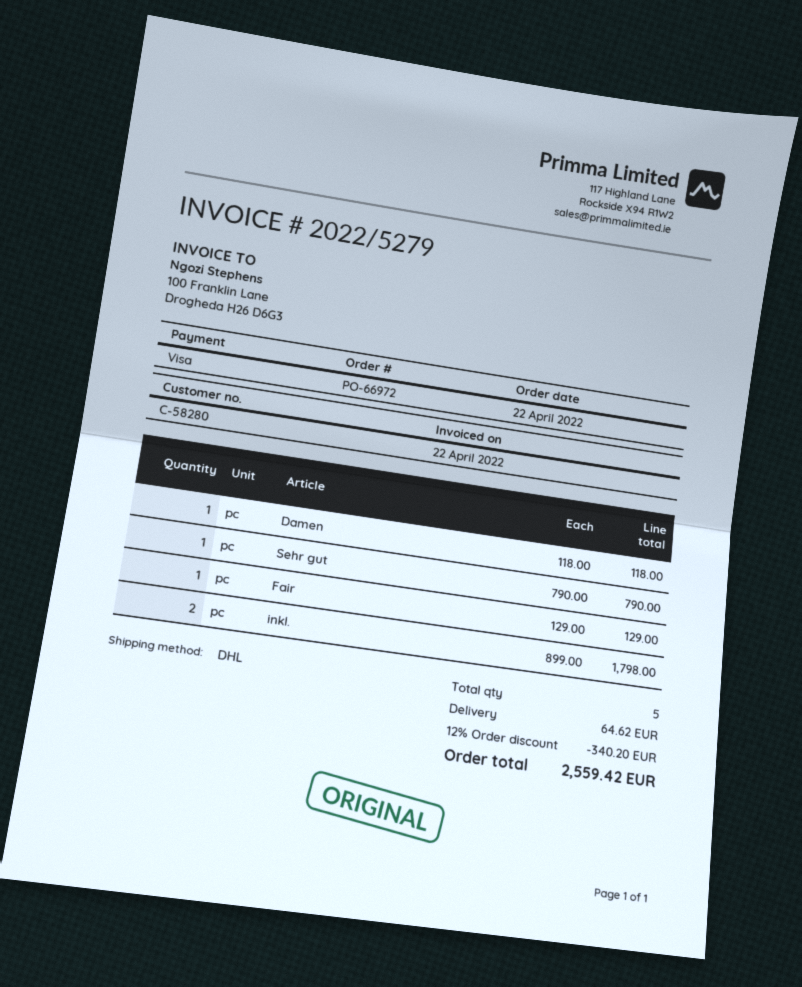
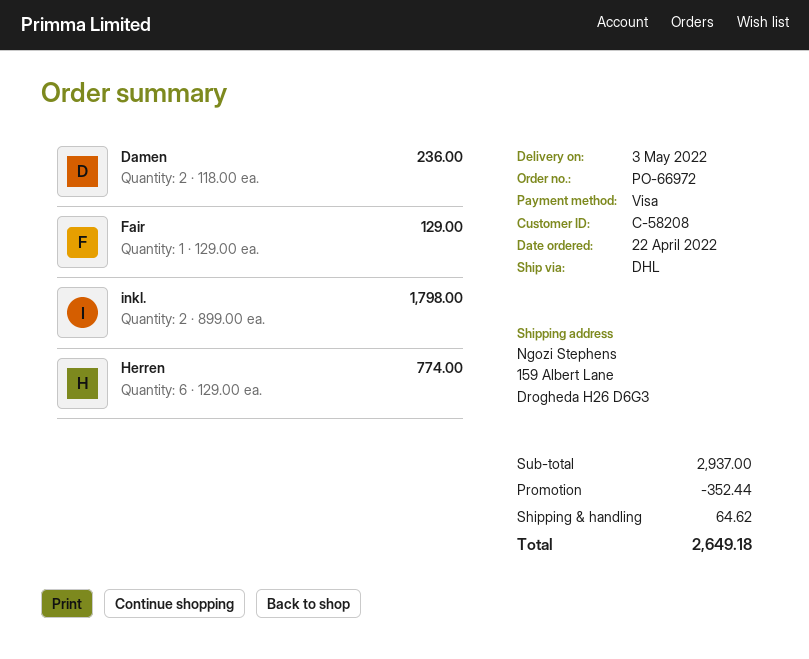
customer number: C-58280 -> C-58208
Damen: 1 x 118.00 = 118.00 -> 2 x 118.00 = 236.00
Sehr gut: 1 x 790.00 = 790.00 -> none
Herren: none -> 6 x 129.00 = 774.00
discount: 340.20 -> 352.44
total: 2559.42 -> 2649.18

